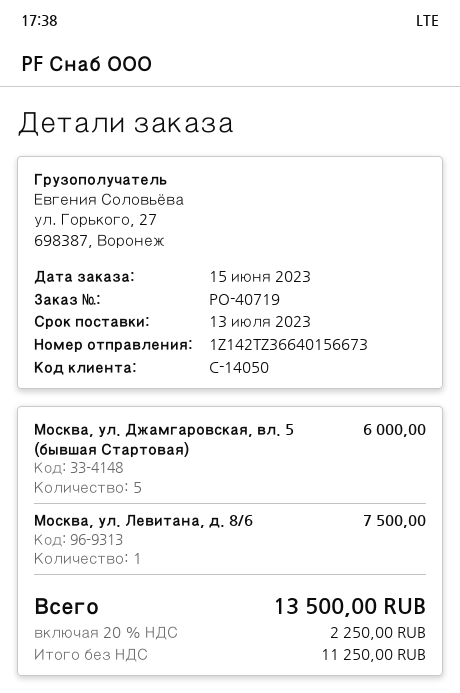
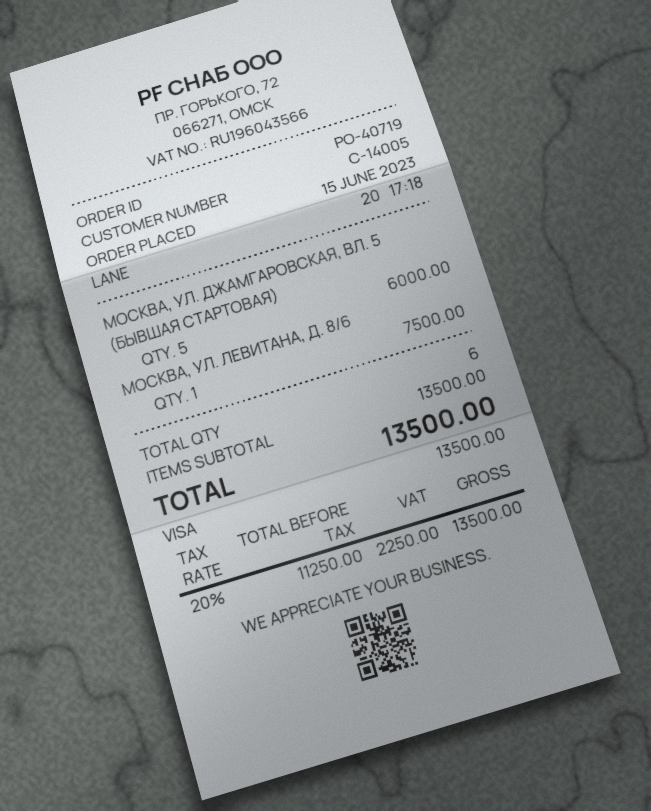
customer number: C-14050 -> C-14005

